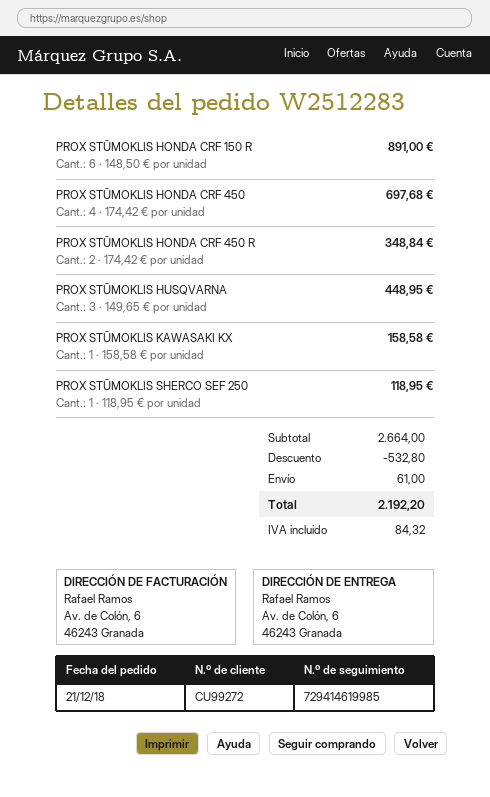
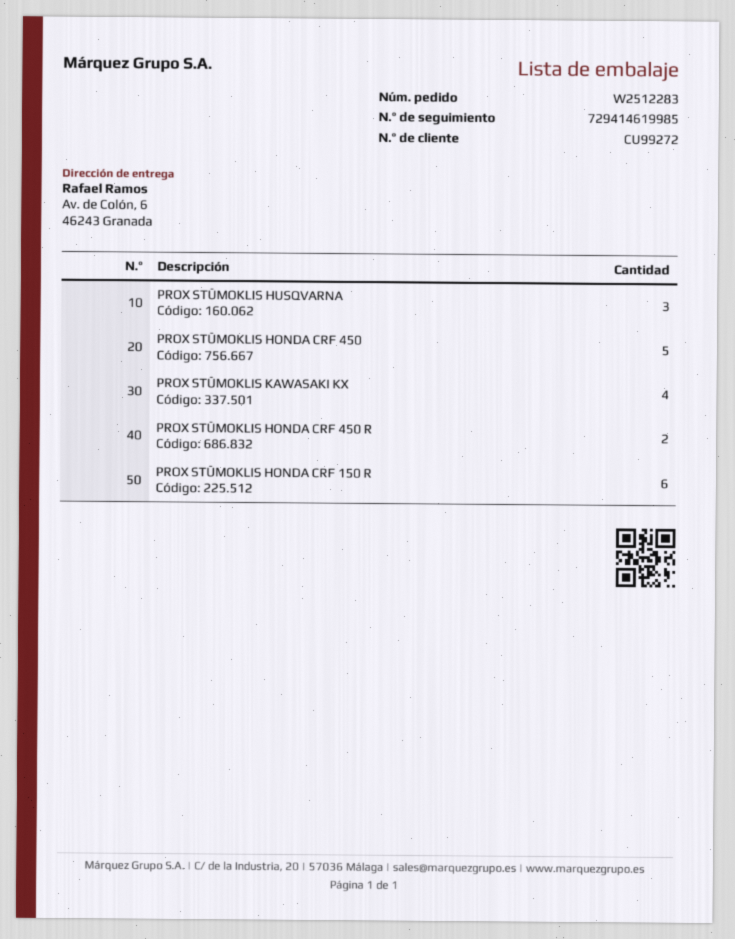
PROX STŪMOKLIS HONDA CRF 450: 4 -> 5
PROX STŪMOKLIS KAWASAKI KX: 1 -> 4
PROX STŪMOKLIS SHERCO SEF 250: 1 -> none

